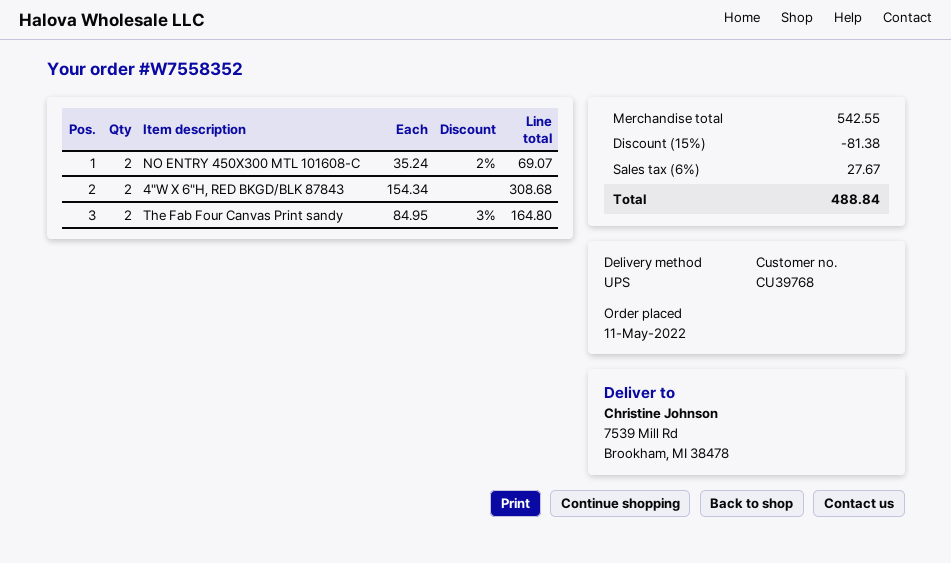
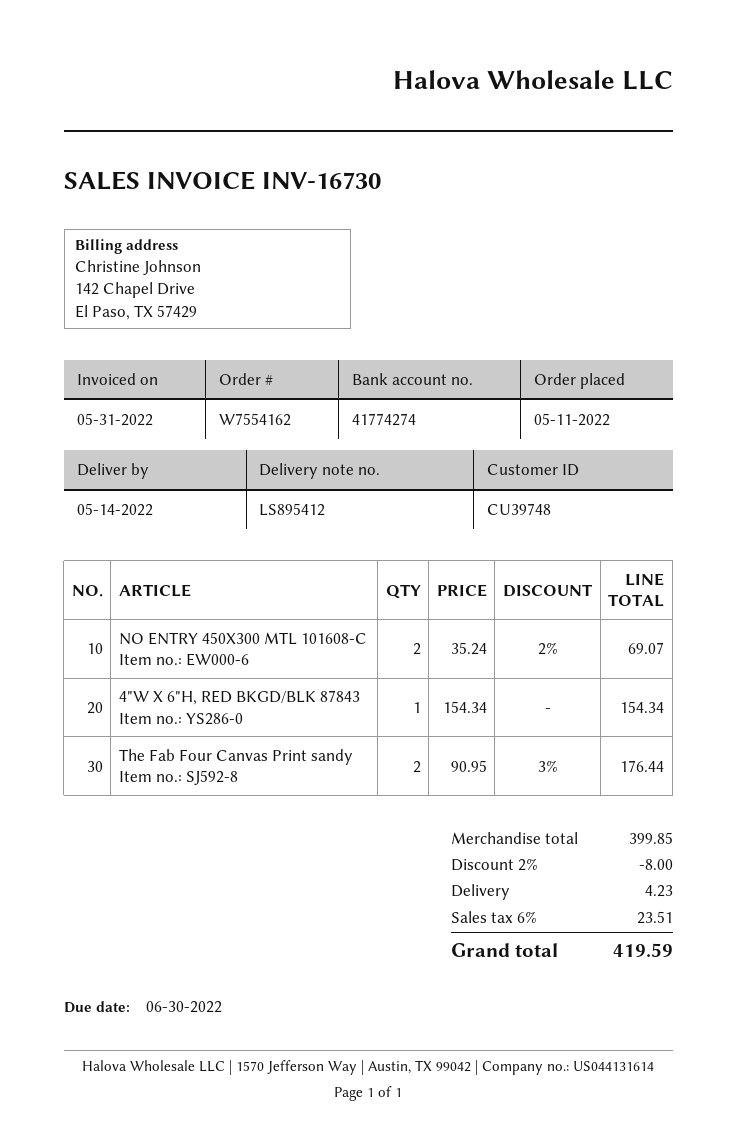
order number: W7558352 -> W7554162
customer number: CU39768 -> CU39748
4"W X 6"H, RED BKGD/BLK 87843: 2 x 154.34 = 308.68 -> 1 x 154.34 = 154.34
The Fab Four Canvas Print sandy: 2 x 84.95 - 3% = 164.80 -> 2 x 90.95 - 3% = 176.44
subtotal: 542.55 -> 399.85
discount: 15% = 81.38 -> 2% = 8.00
shipping: none -> 4.23
tax: 6% = 27.67 -> 6% = 23.51
total: 488.84 -> 419.59

